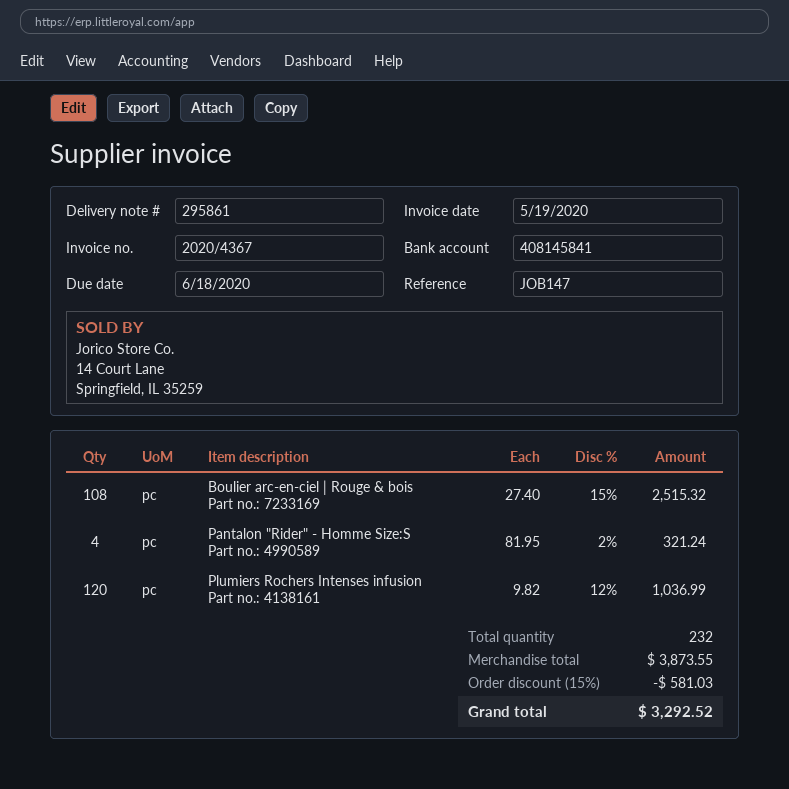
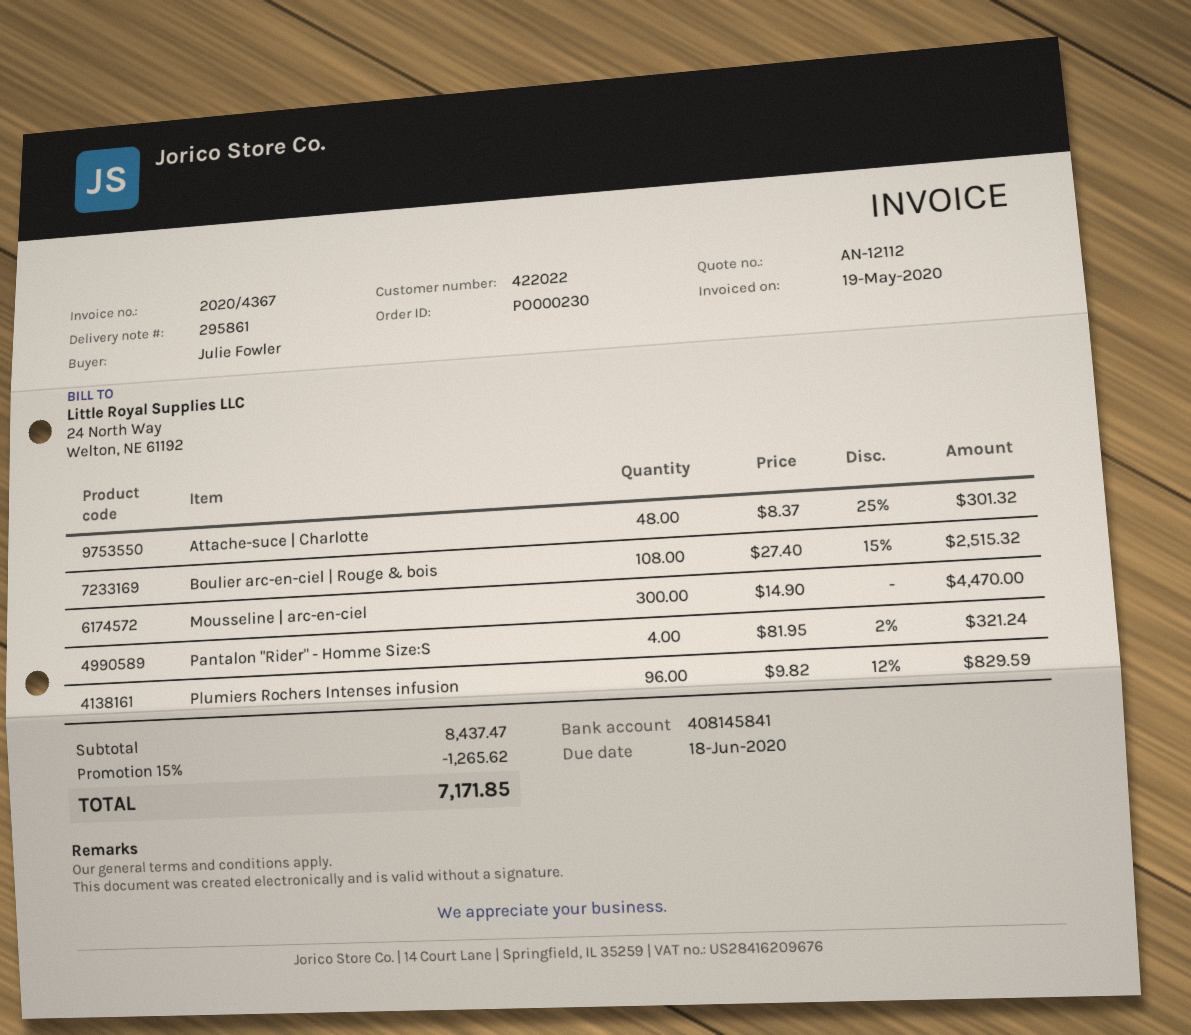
Plumiers Rochers Intenses infusion: 120 x 9.82 - 12% = 1036.99 -> 96 x 9.82 - 12% = 829.59
Attache-suce | Charlotte: none -> 48 x 8.37 - 25% = 301.32
Mousseline | arc-en-ciel: none -> 300 x 14.90 = 4470.00
subtotal: 3873.55 -> 8437.47
discount: 15% = 581.03 -> 15% = 1265.62
total: 3292.52 -> 7171.85

